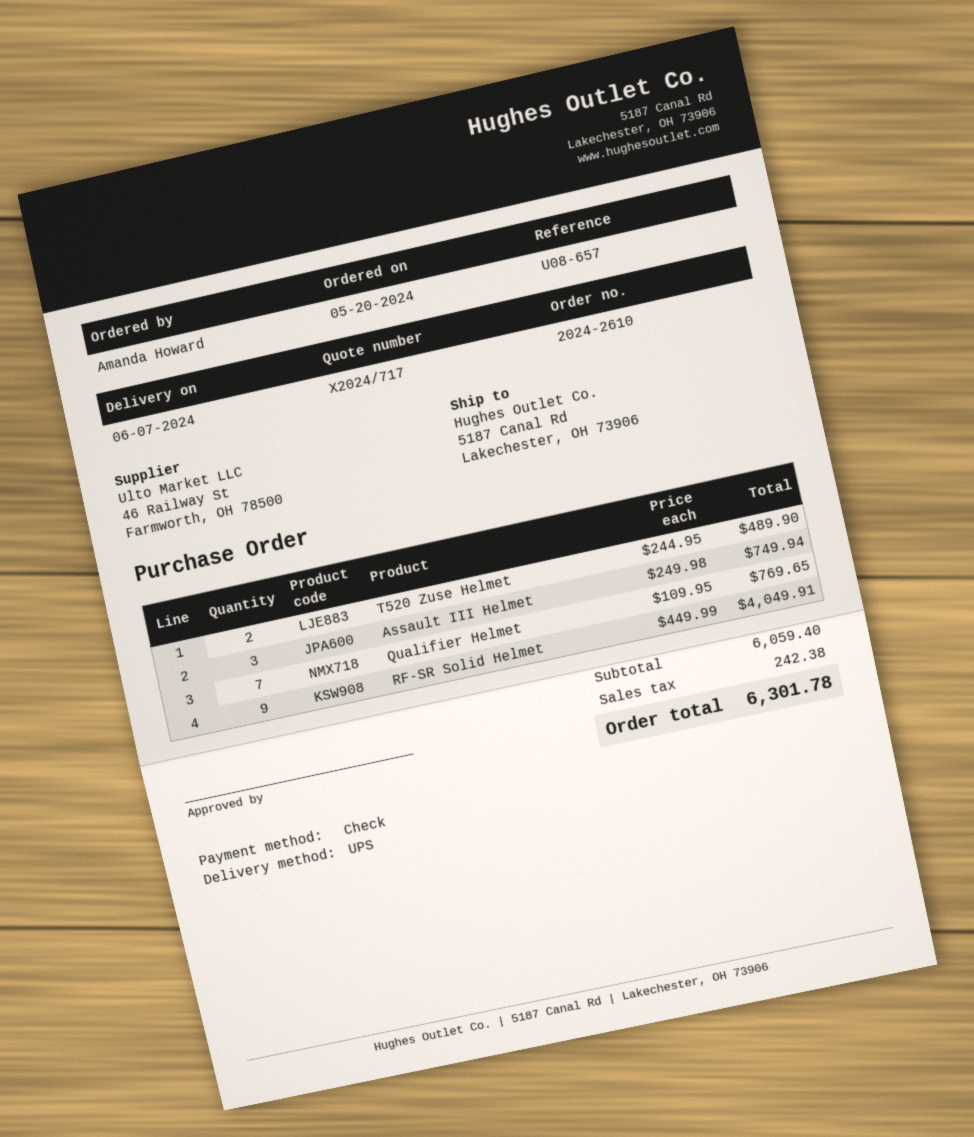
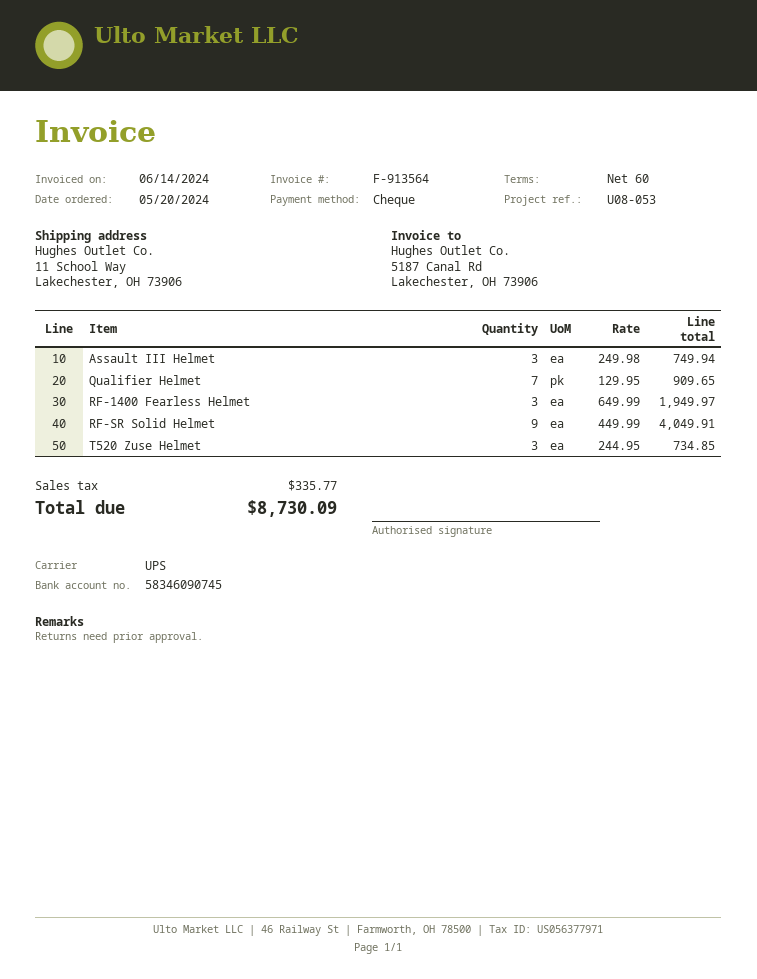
reference: U08-657 -> U08-053
ship to: 5187 Canal Rd, Lakechester, OH 73906 -> 11 School Way, Lakechester, OH 73906
T520 Zuse Helmet: 2 x 244.95 = 489.90 -> 3 x 244.95 = 734.85
Qualifier Helmet: 7 x 109.95 = 769.65 -> 7 x 129.95 = 909.65
RF-1400 Fearless Helmet: none -> 3 x 649.99 = 1949.97
tax: 242.38 -> 335.77
total: 6301.78 -> 8730.09

